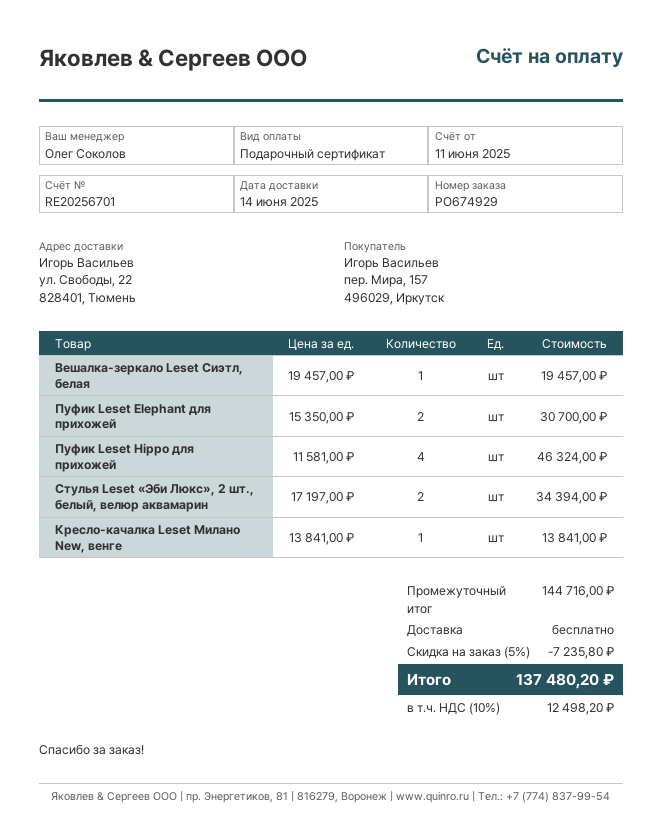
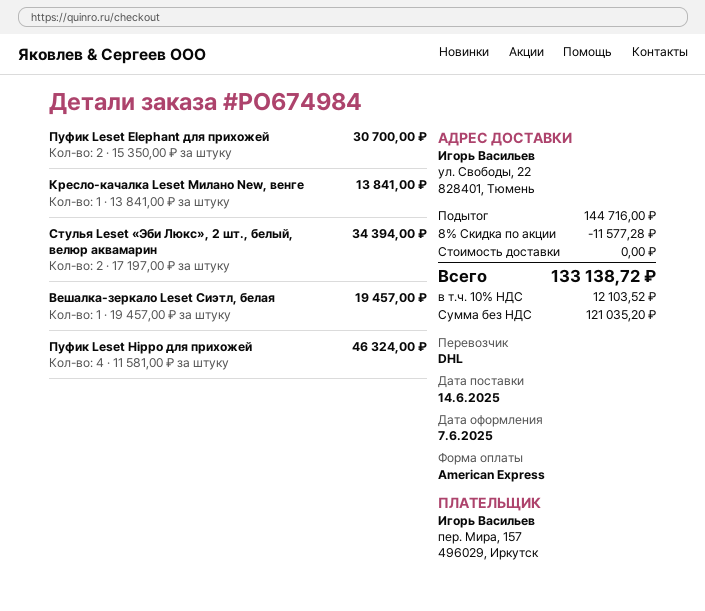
order number: PO674929 -> PO674984
payment method: gift card -> American Express
discount: 5% = 7235.80 -> 8% = 11577.28
tax: 10% = 12498.20 -> 10% = 12103.52
total: 137480.20 -> 133138.72

